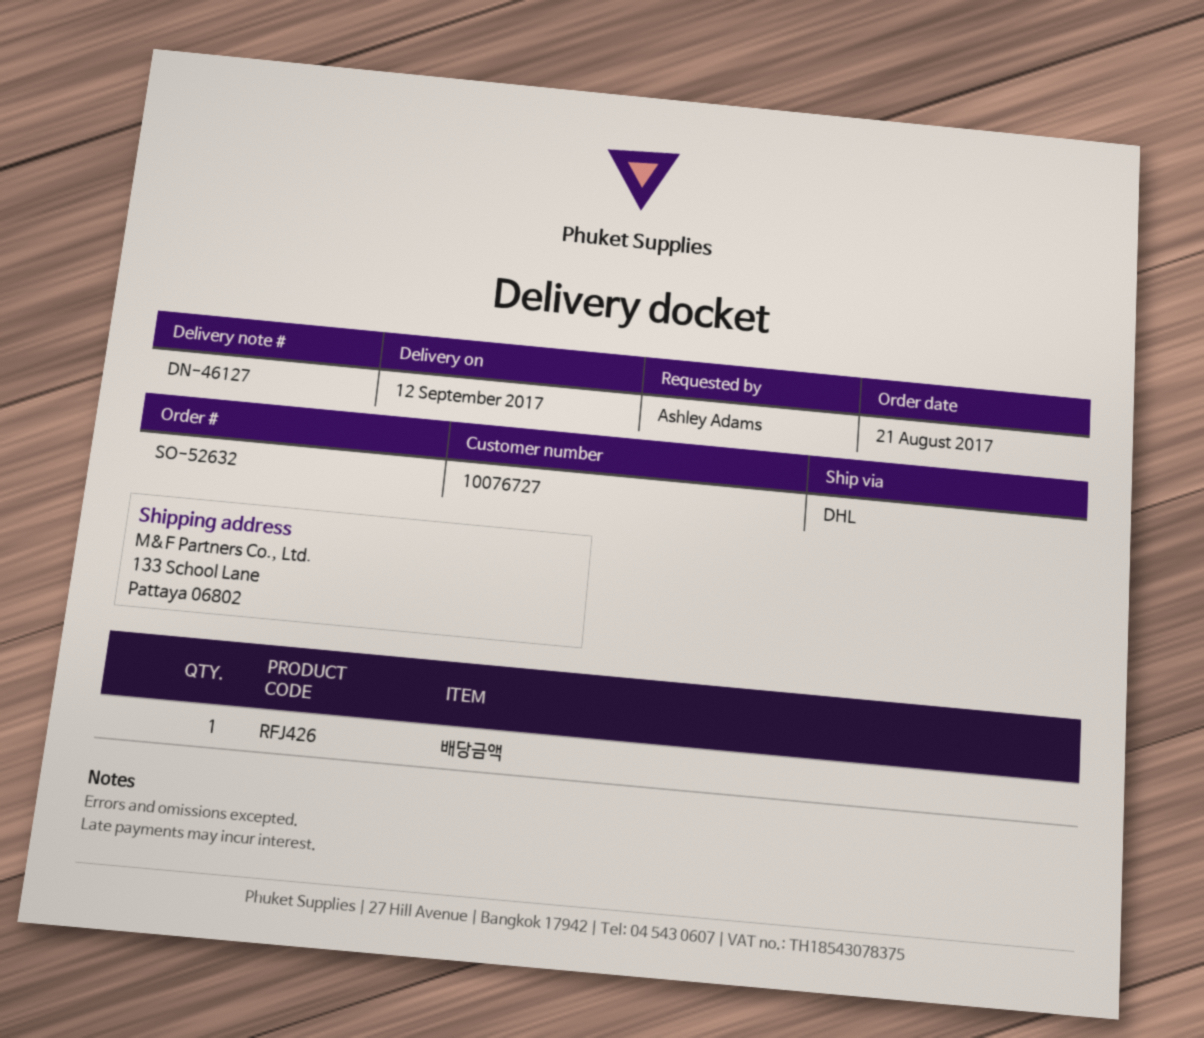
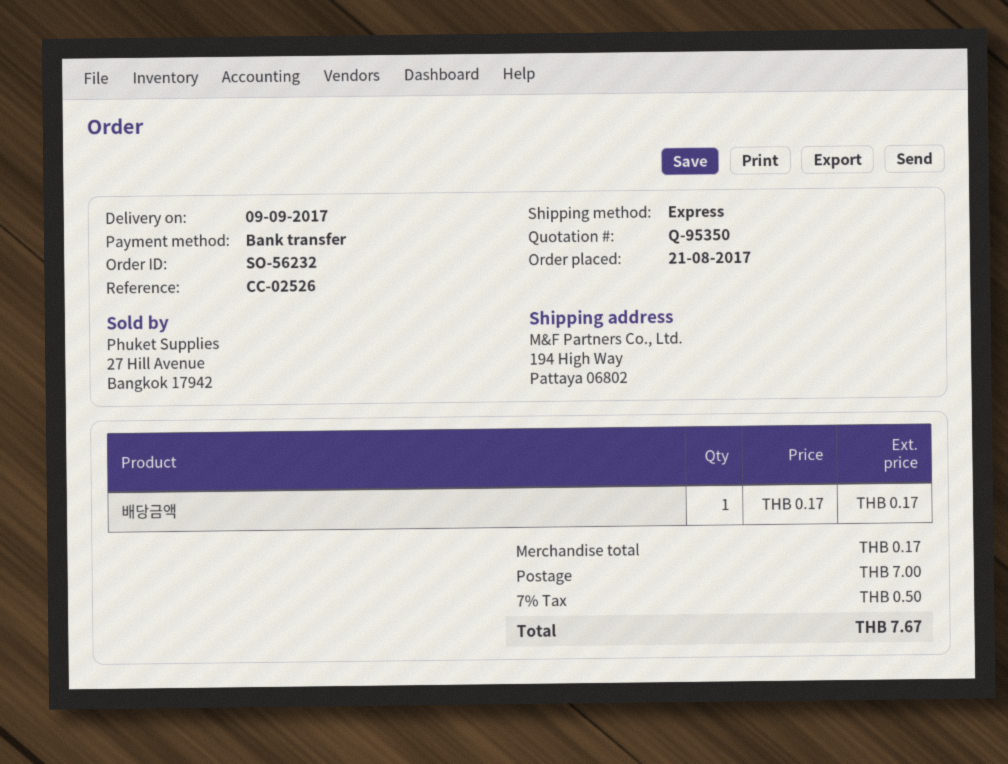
order number: SO-52632 -> SO-56232
delivery date: 2017-09-12 -> 2017-09-09
shipping method: DHL -> express
ship to: 133 School Lane, Pattaya 06802 -> 194 High Way, Pattaya 06802

